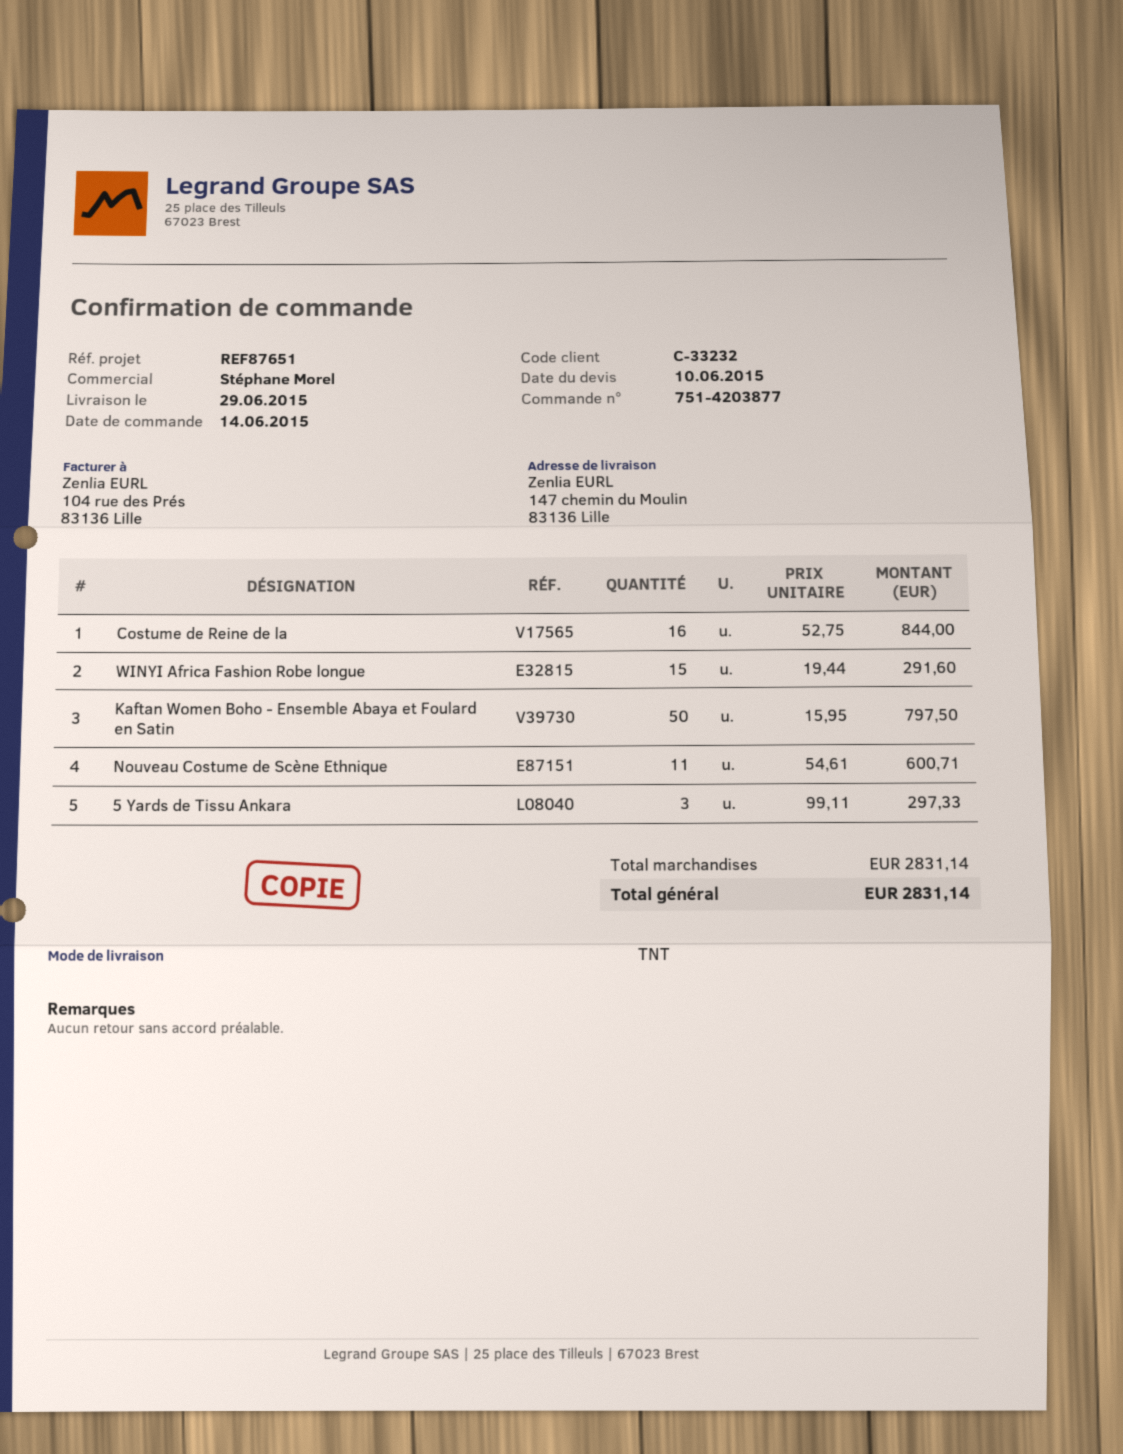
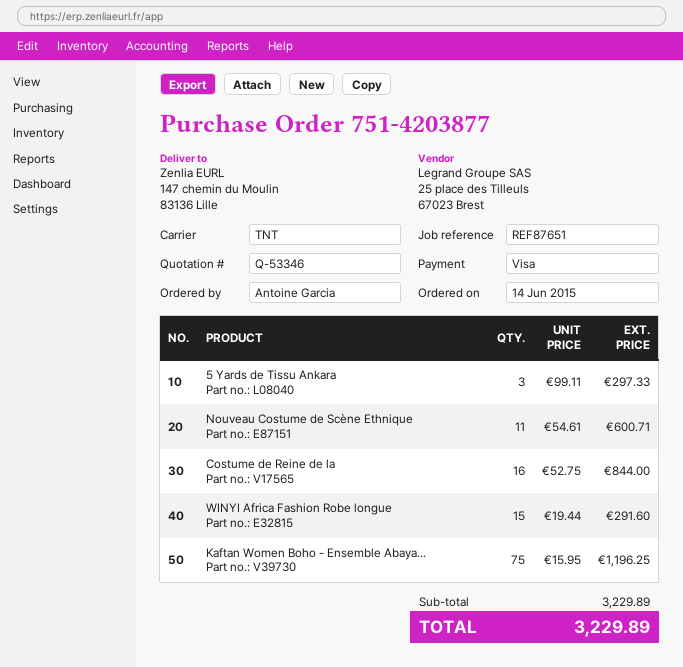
Kaftan Women Boho - Ensemble Abaya et Foulard en Satin: 50 x 15.95 = 797.50 -> 75 x 15.95 = 1196.25
subtotal: 2831.14 -> 3229.89
total: 2831.14 -> 3229.89

